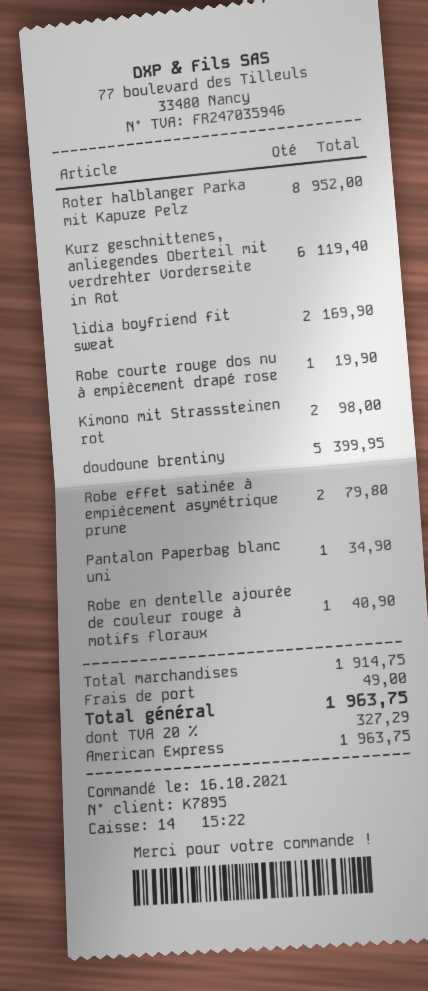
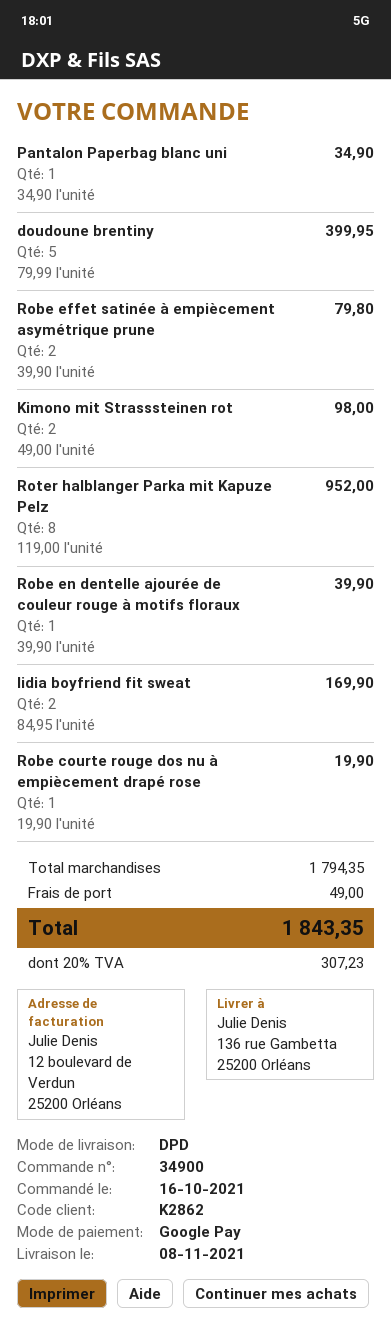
customer number: K7895 -> K2862
payment method: American Express -> Google Pay
Kurz geschnittenes, anliegendes Oberteil mit verdrehter Vorderseite in Rot: 6 for 119.40 -> none
Robe en dentelle ajourée de couleur rouge à motifs floraux: 1 for 40.90 -> 1 for 39.90
subtotal: 1914.75 -> 1794.35
tax: 20% = 327.29 -> 20% = 307.23
total: 1963.75 -> 1843.35

